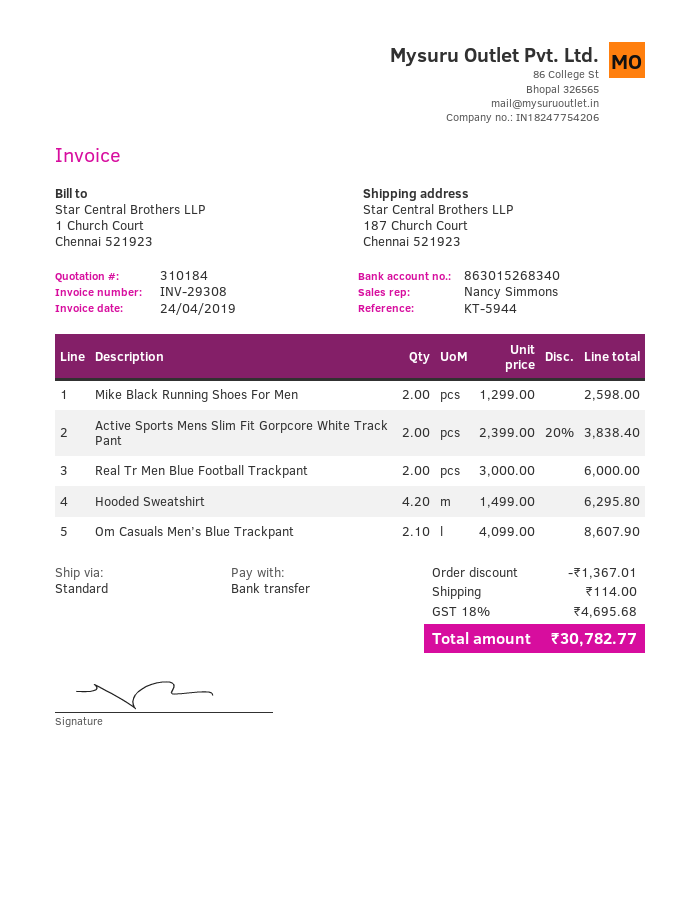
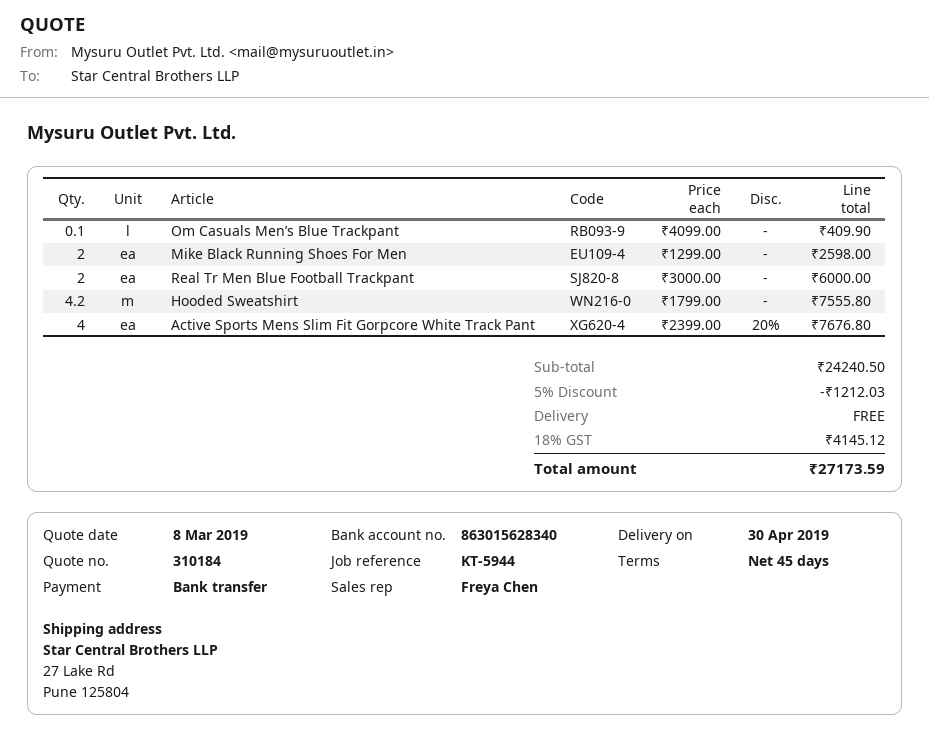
sales rep: Nancy Simmons -> Freya Chen
bank account: 863015268340 -> 863015628340
ship to: 187 Church Court, Chennai 521923 -> 27 Lake Rd, Pune 125804
Active Sports Mens Slim Fit Gorpcore White Track Pant: 2 x 2399.00 - 20% = 3838.40 -> 4 x 2399.00 - 20% = 7676.80
Hooded Sweatshirt: 4.2 x 1499.00 = 6295.80 -> 4.2 x 1799.00 = 7555.80
Om Casuals Men’s Blue Trackpant: 2.1 x 4099.00 = 8607.90 -> 0.1 x 4099.00 = 409.90
discount: 1367.01 -> 1212.03
shipping: 114.00 -> 0.00
tax: 18% = 4695.68 -> 18% = 4145.12
total: 30782.77 -> 27173.59

